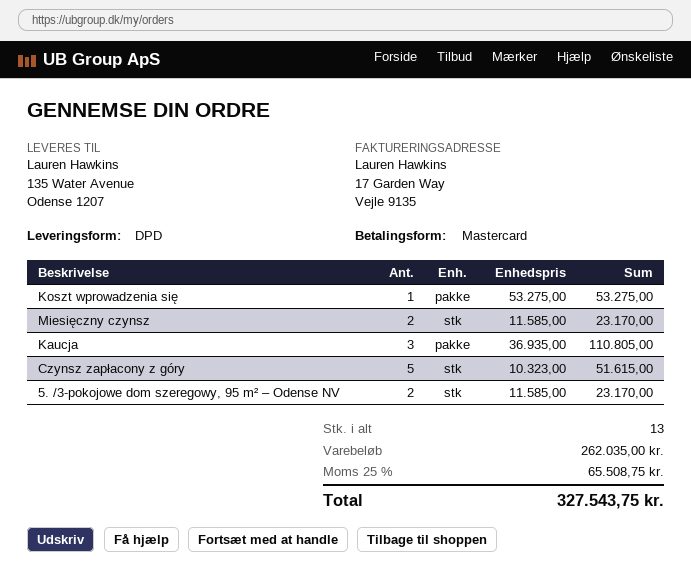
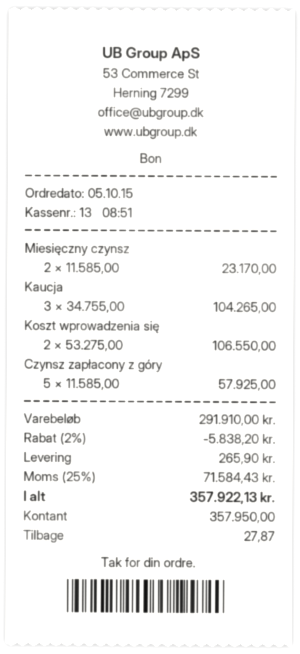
payment method: Mastercard -> cash
Koszt wprowadzenia się: 1 x 53275.00 = 53275.00 -> 2 x 53275.00 = 106550.00
Kaucja: 3 x 36935.00 = 110805.00 -> 3 x 34755.00 = 104265.00
Czynsz zapłacony z góry: 5 x 10323.00 = 51615.00 -> 5 x 11585.00 = 57925.00
5. /3-pokojowe dom szeregowy, 95 m² – Odense NV: 2 x 11585.00 = 23170.00 -> none
subtotal: 262035.00 -> 291910.00
discount: none -> 2% = 5838.20
shipping: none -> 265.90
tax: 25% = 65508.75 -> 25% = 71584.43
total: 327543.75 -> 357922.13

